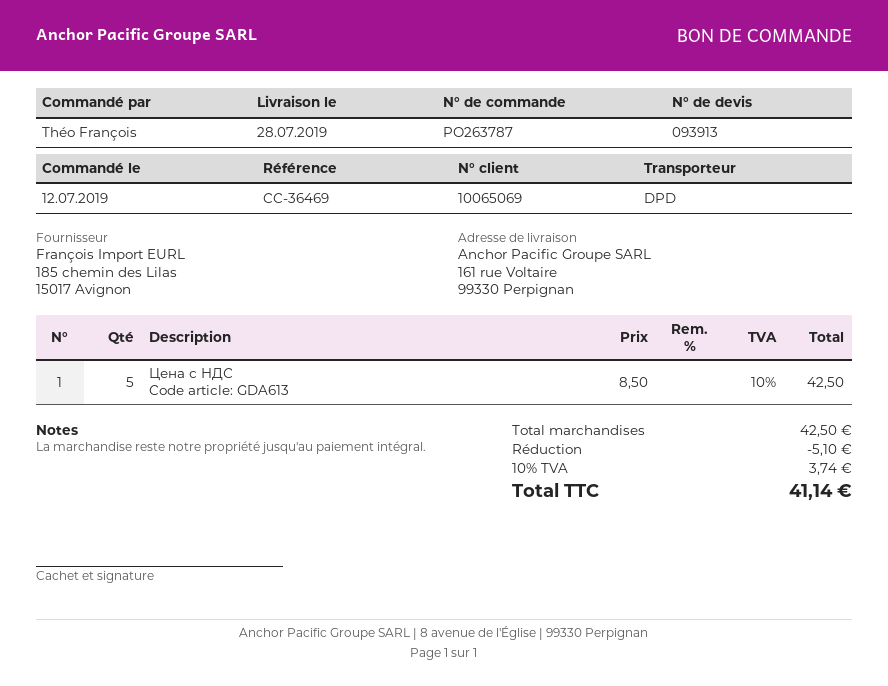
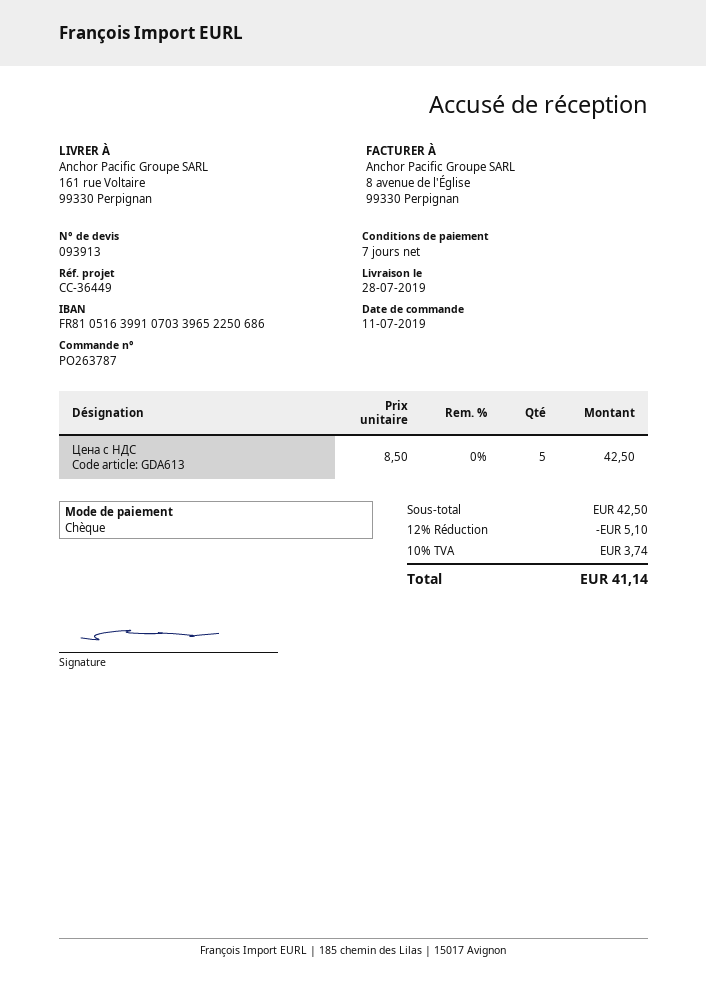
order date: 2019-07-12 -> 2019-07-11
reference: CC-36469 -> CC-36449

